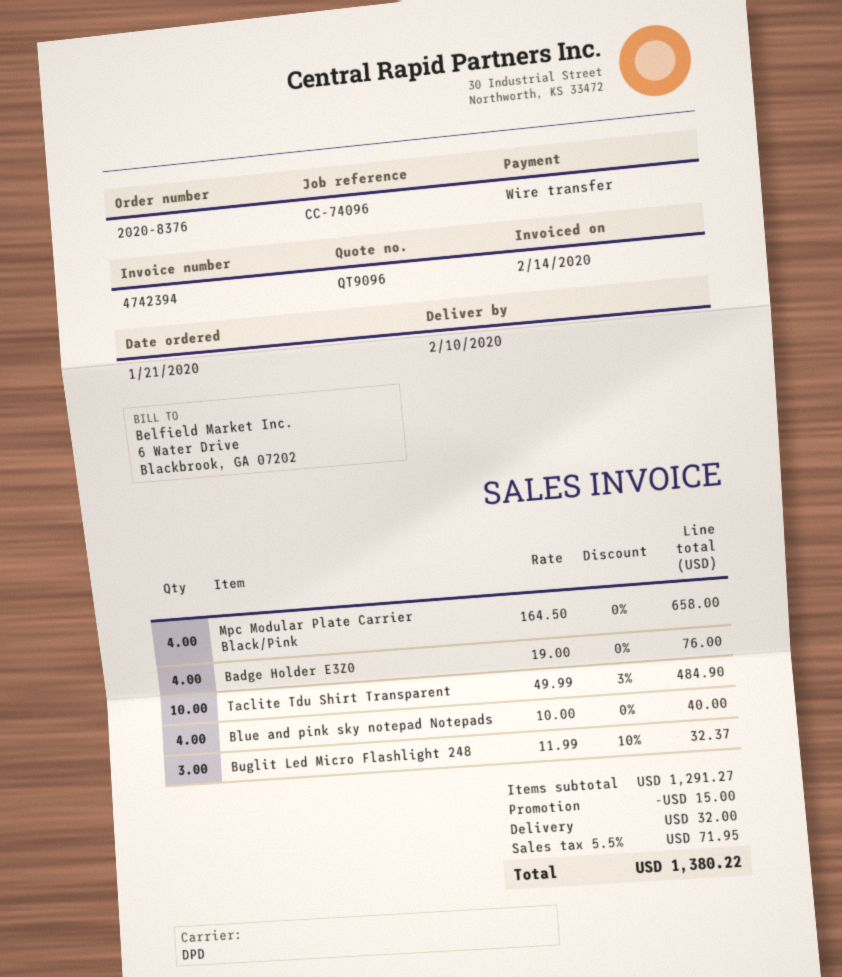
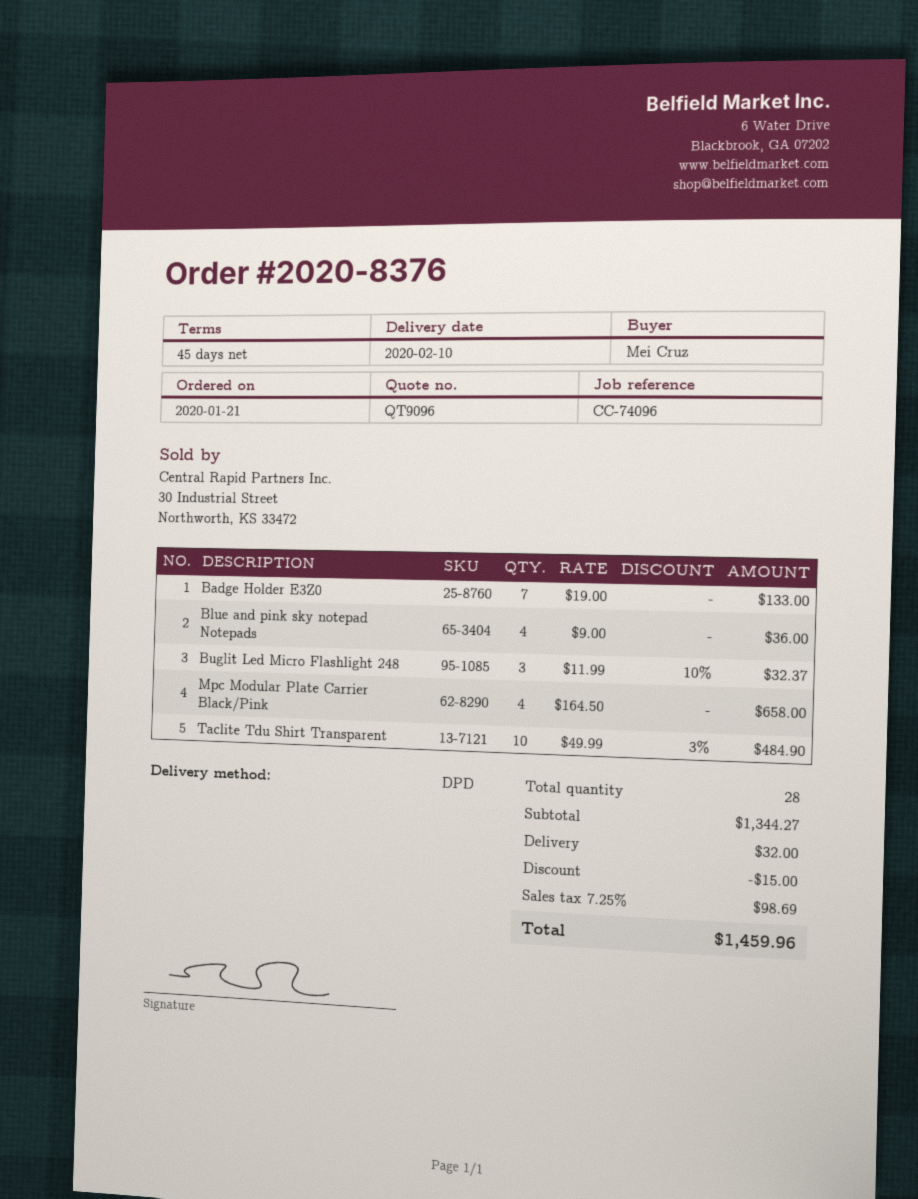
Badge Holder E3Z0: 4 x 19.00 = 76.00 -> 7 x 19.00 = 133.00
Blue and pink sky notepad Notepads: 4 x 10.00 = 40.00 -> 4 x 9.00 = 36.00
subtotal: 1291.27 -> 1344.27
tax: 5.5% = 71.95 -> 7.25% = 98.69
total: 1380.22 -> 1459.96

